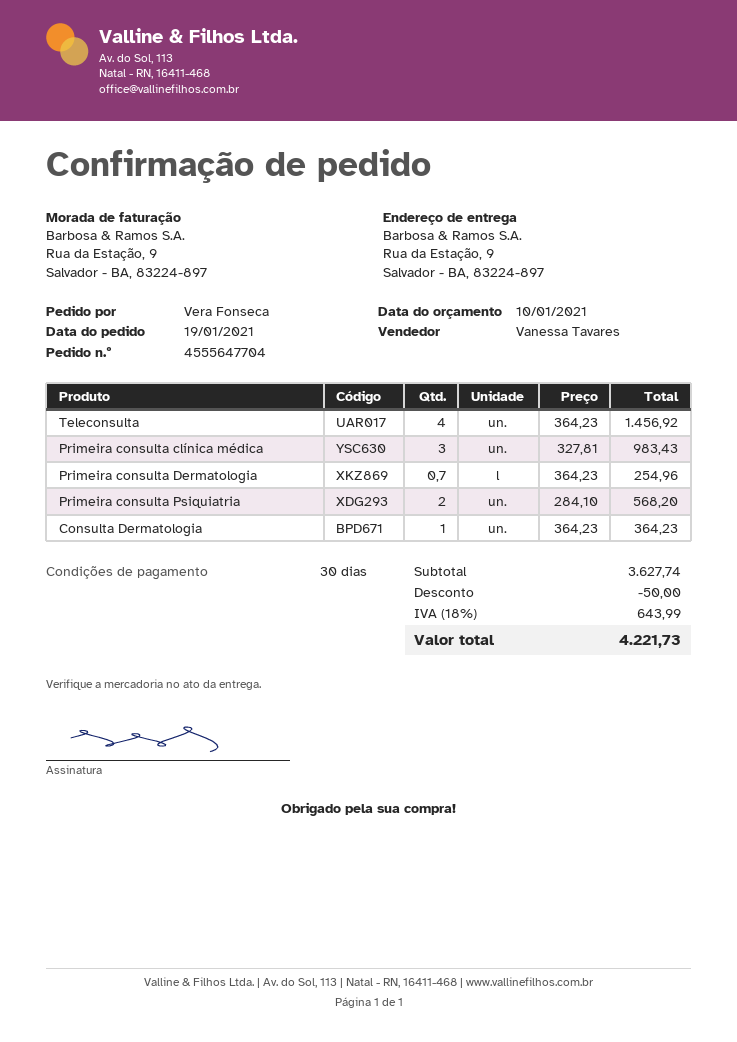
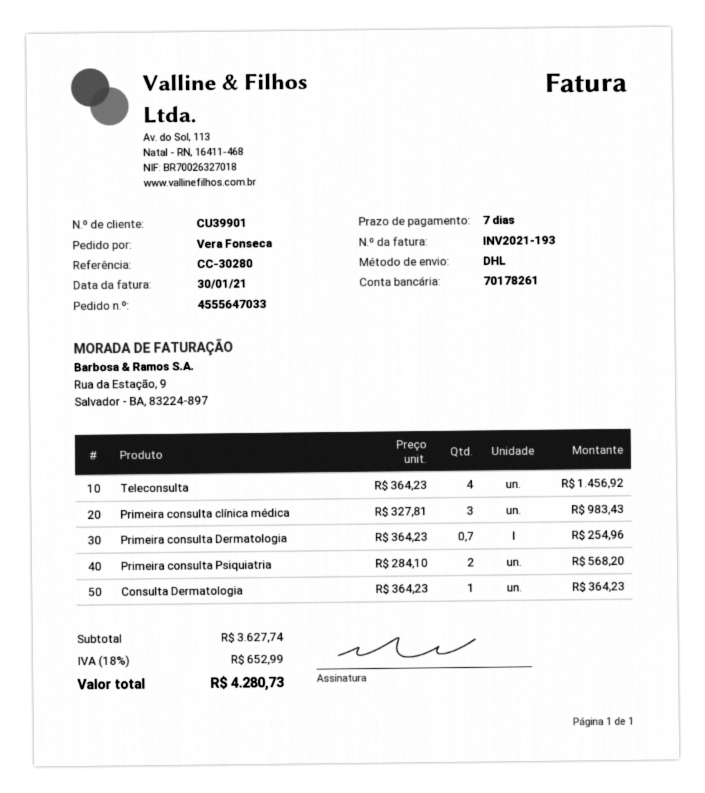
order number: 4555647704 -> 4555647033
payment terms: 30 days -> 7 days
discount: 50.00 -> none
tax: 18% = 643.99 -> 18% = 652.99
total: 4221.73 -> 4280.73

